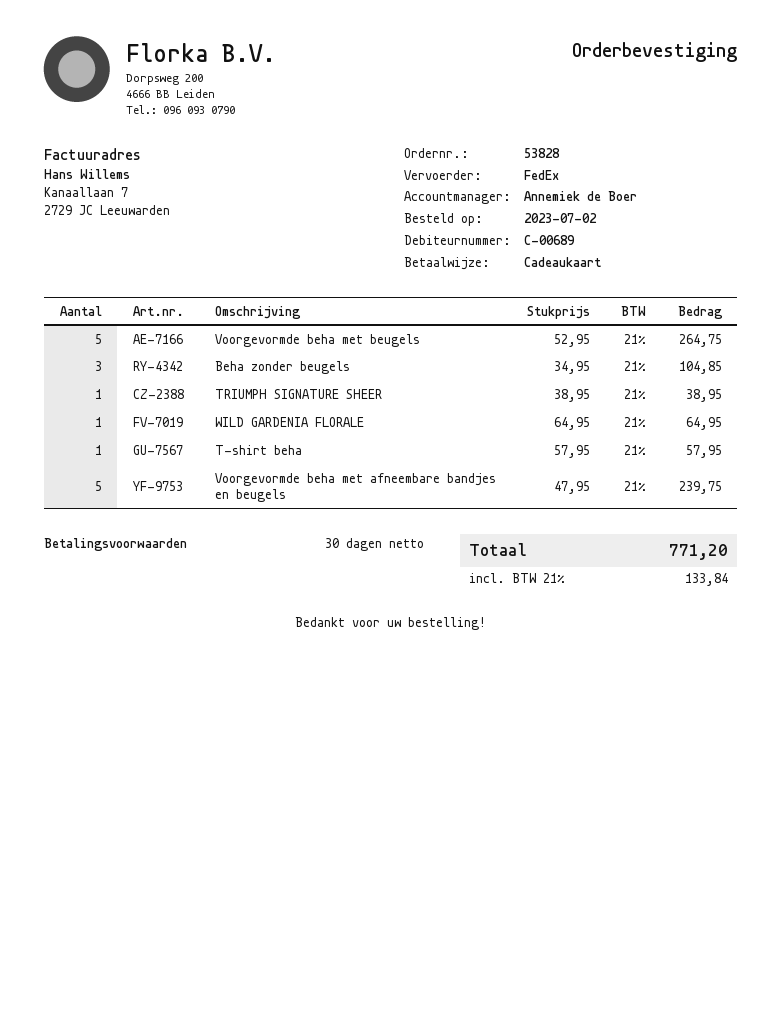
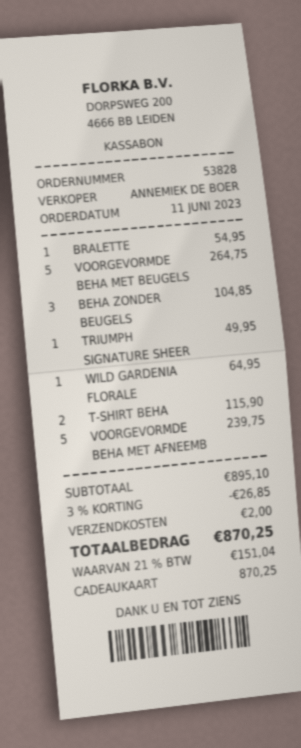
order date: 2023-07-02 -> 2023-06-11
TRIUMPH SIGNATURE SHEER: 1 for 38.95 -> 1 for 49.95
T-shirt beha: 1 for 57.95 -> 2 for 115.90
BRALETTE: none -> 1 for 54.95
discount: none -> 3% = 26.85
shipping: none -> 2.00
tax: 21% = 133.84 -> 21% = 151.04
total: 771.20 -> 870.25

